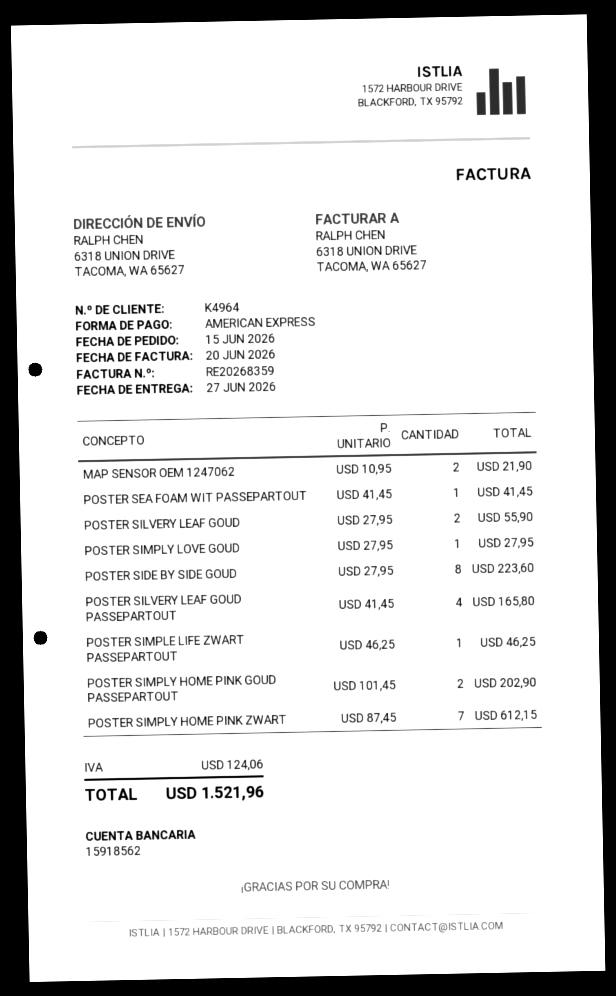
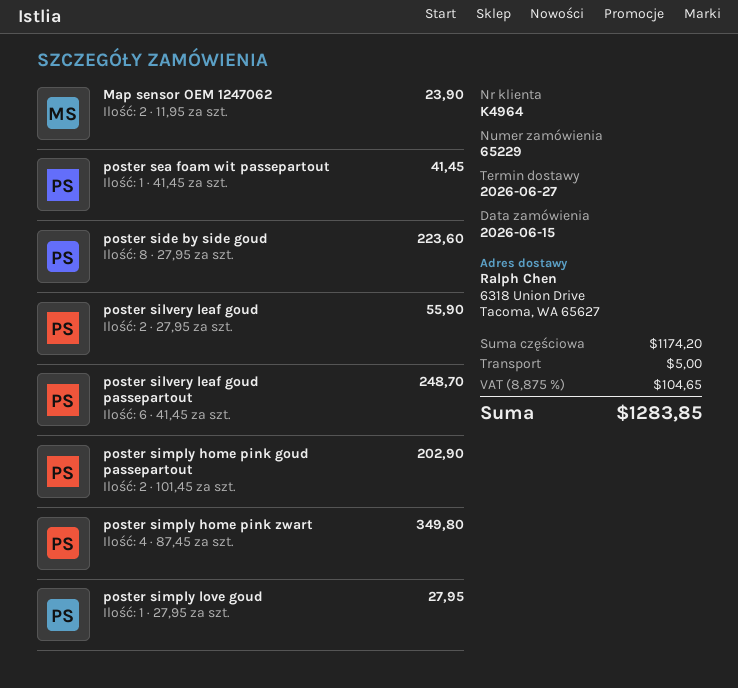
MAP SENSOR OEM 1247062: 2 x 10.95 = 21.90 -> 2 x 11.95 = 23.90
POSTER SILVERY LEAF GOUD PASSEPARTOUT: 4 x 41.45 = 165.80 -> 6 x 41.45 = 248.70
POSTER SIMPLE LIFE ZWART PASSEPARTOUT: 1 x 46.25 = 46.25 -> none
POSTER SIMPLY HOME PINK ZWART: 7 x 87.45 = 612.15 -> 4 x 87.45 = 349.80
shipping: none -> 5.00
tax: 124.06 -> 104.65
total: 1521.96 -> 1283.85

